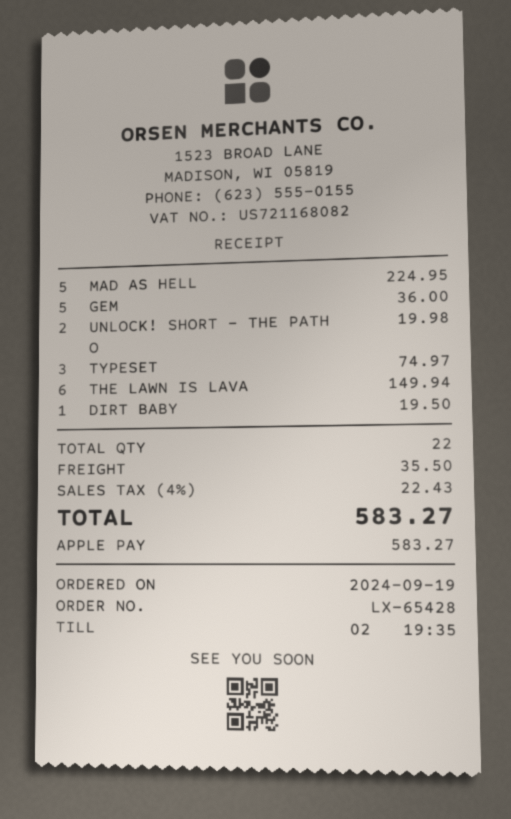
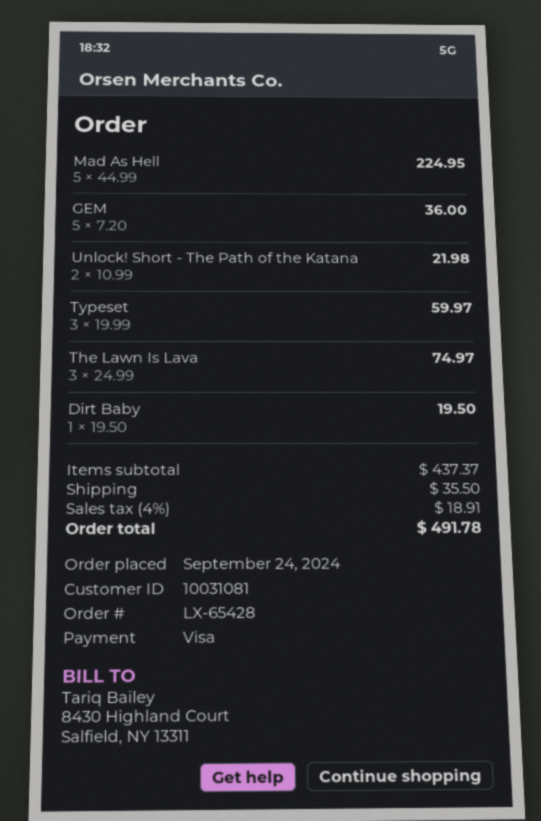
order date: 2024-09-19 -> 2024-09-24
payment method: Apple Pay -> Visa
UNLOCK! SHORT - THE PATH O: 2 for 19.98 -> 2 for 21.98
TYPESET: 3 for 74.97 -> 3 for 59.97
THE LAWN IS LAVA: 6 for 149.94 -> 3 for 74.97
tax: 4% = 22.43 -> 4% = 18.91
total: 583.27 -> 491.78

